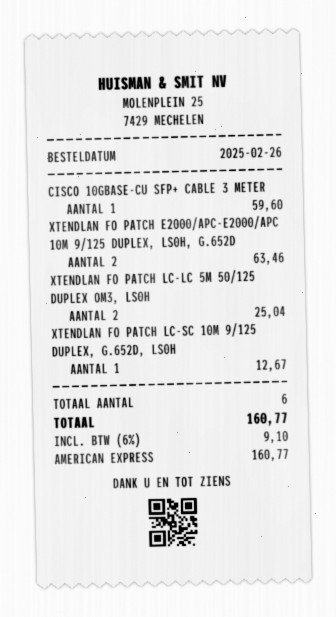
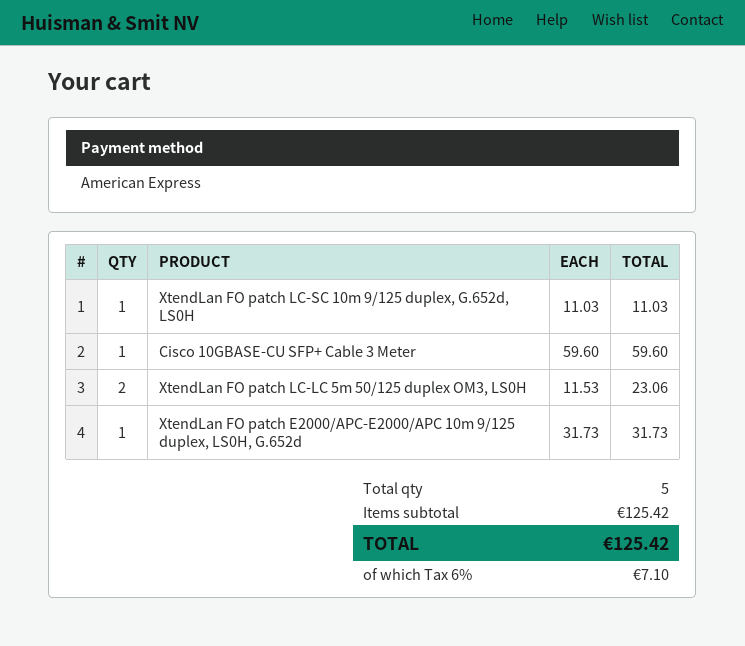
XTENDLAN FO PATCH E2000/APC-E2000/APC 10M 9/125 DUPLEX, LS0H, G.652D: 2 for 63.46 -> 1 for 31.73
XTENDLAN FO PATCH LC-LC 5M 50/125 DUPLEX OM3, LS0H: 2 for 25.04 -> 2 for 23.06
XTENDLAN FO PATCH LC-SC 10M 9/125 DUPLEX, G.652D, LS0H: 1 for 12.67 -> 1 for 11.03
total quantity: 6 -> 5
tax: 6% = 9.10 -> 6% = 7.10
total: 160.77 -> 125.42

